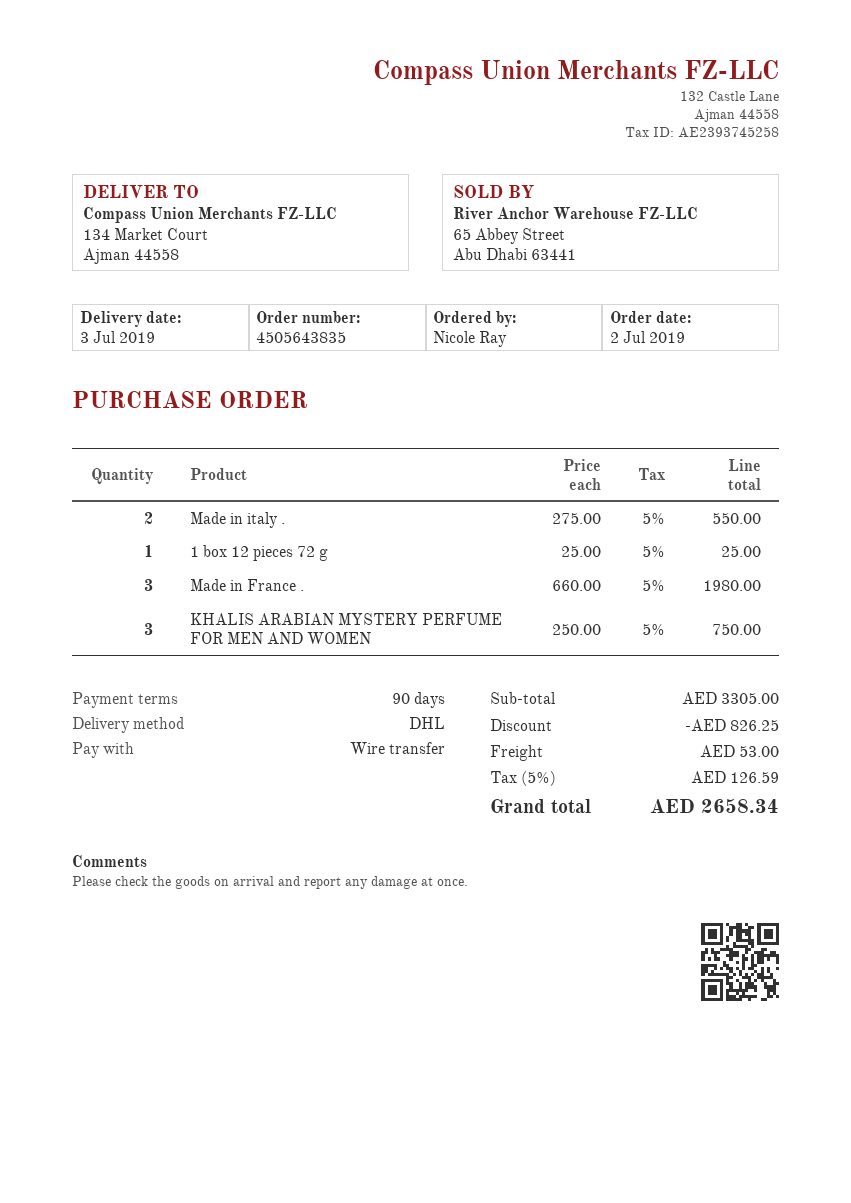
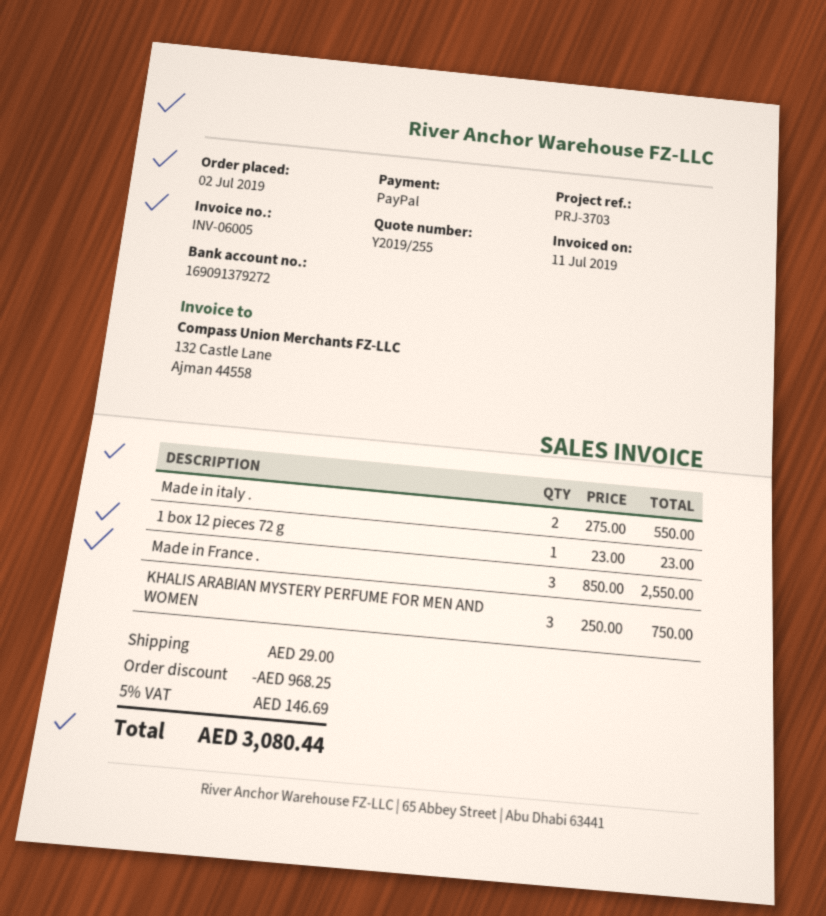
payment method: bank transfer -> PayPal
1 box 12 pieces 72 g: 1 x 25.00 = 25.00 -> 1 x 23.00 = 23.00
Made in France .: 3 x 660.00 = 1980.00 -> 3 x 850.00 = 2550.00
discount: 826.25 -> 968.25
shipping: 53.00 -> 29.00
tax: 5% = 126.59 -> 5% = 146.69
total: 2658.34 -> 3080.44

